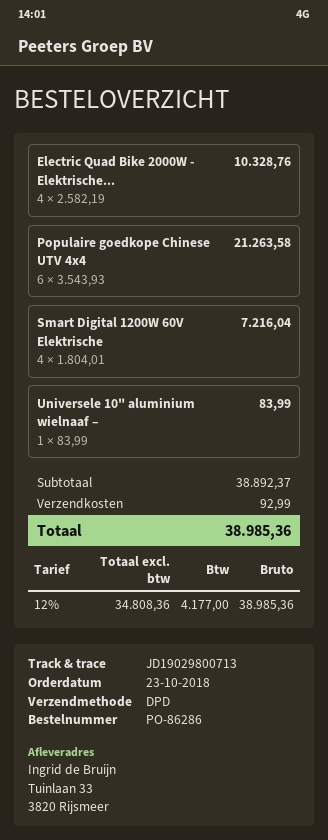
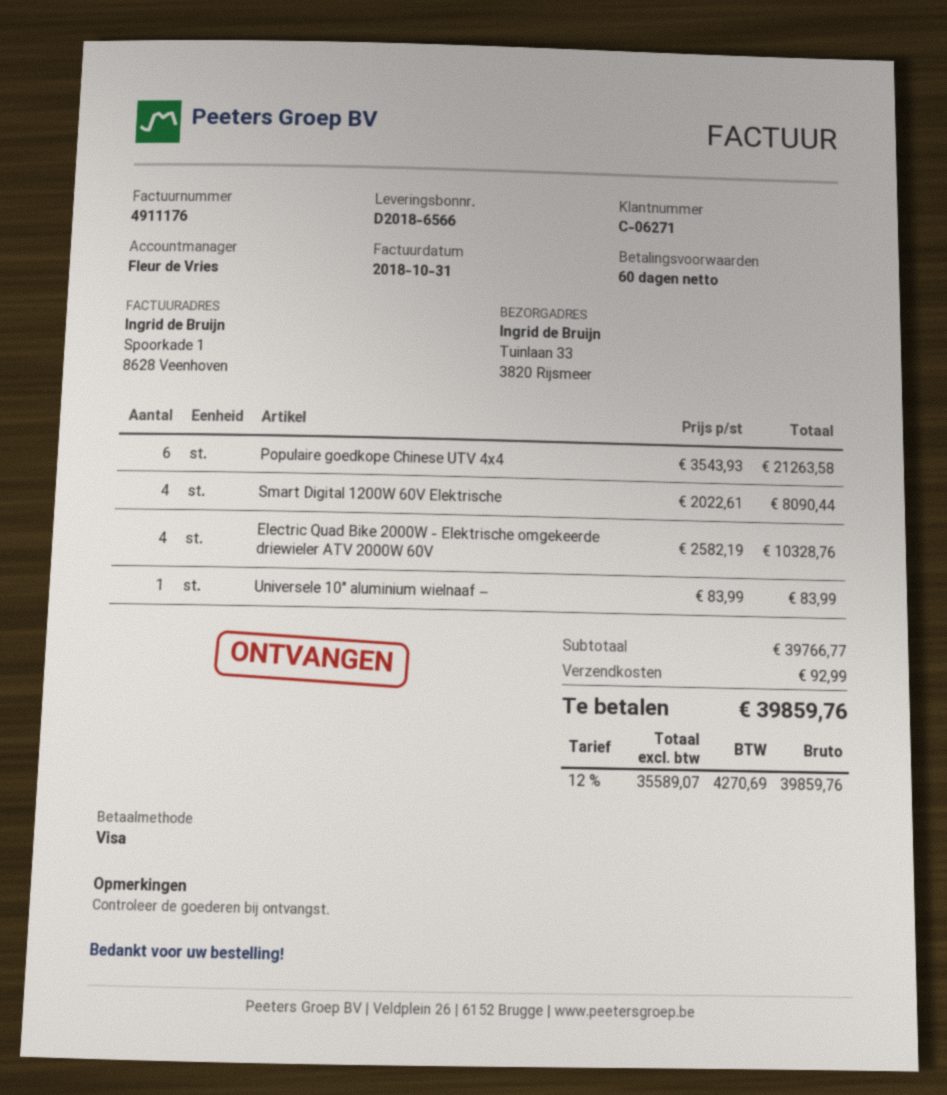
Smart Digital 1200W 60V Elektrische: 4 x 1804.01 = 7216.04 -> 4 x 2022.61 = 8090.44
subtotal: 38892.37 -> 39766.77
net: 34808.36 -> 35589.07
tax: 12% = 4177.00 -> 12% = 4270.69
total: 38985.36 -> 39859.76

